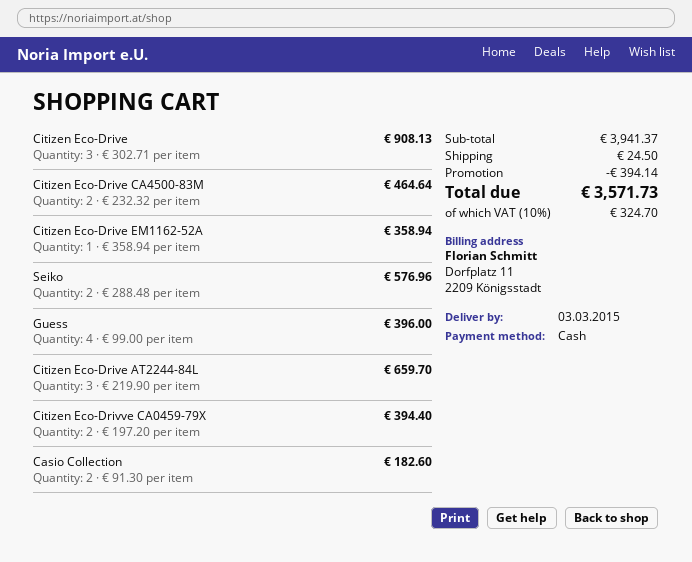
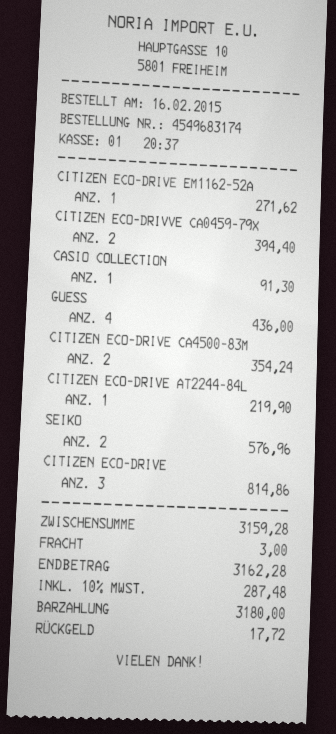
Citizen Eco-Drive: 3 for 908.13 -> 3 for 814.86
Citizen Eco-Drive CA4500-83M: 2 for 464.64 -> 2 for 354.24
Citizen Eco-Drive EM1162-52A: 1 for 358.94 -> 1 for 271.62
Guess: 4 for 396.00 -> 4 for 436.00
Citizen Eco-Drive AT2244-84L: 3 for 659.70 -> 1 for 219.90
Casio Collection: 2 for 182.60 -> 1 for 91.30
subtotal: 3941.37 -> 3159.28
discount: 394.14 -> none
shipping: 24.50 -> 3.00
tax: 10% = 324.70 -> 10% = 287.48
total: 3571.73 -> 3162.28

